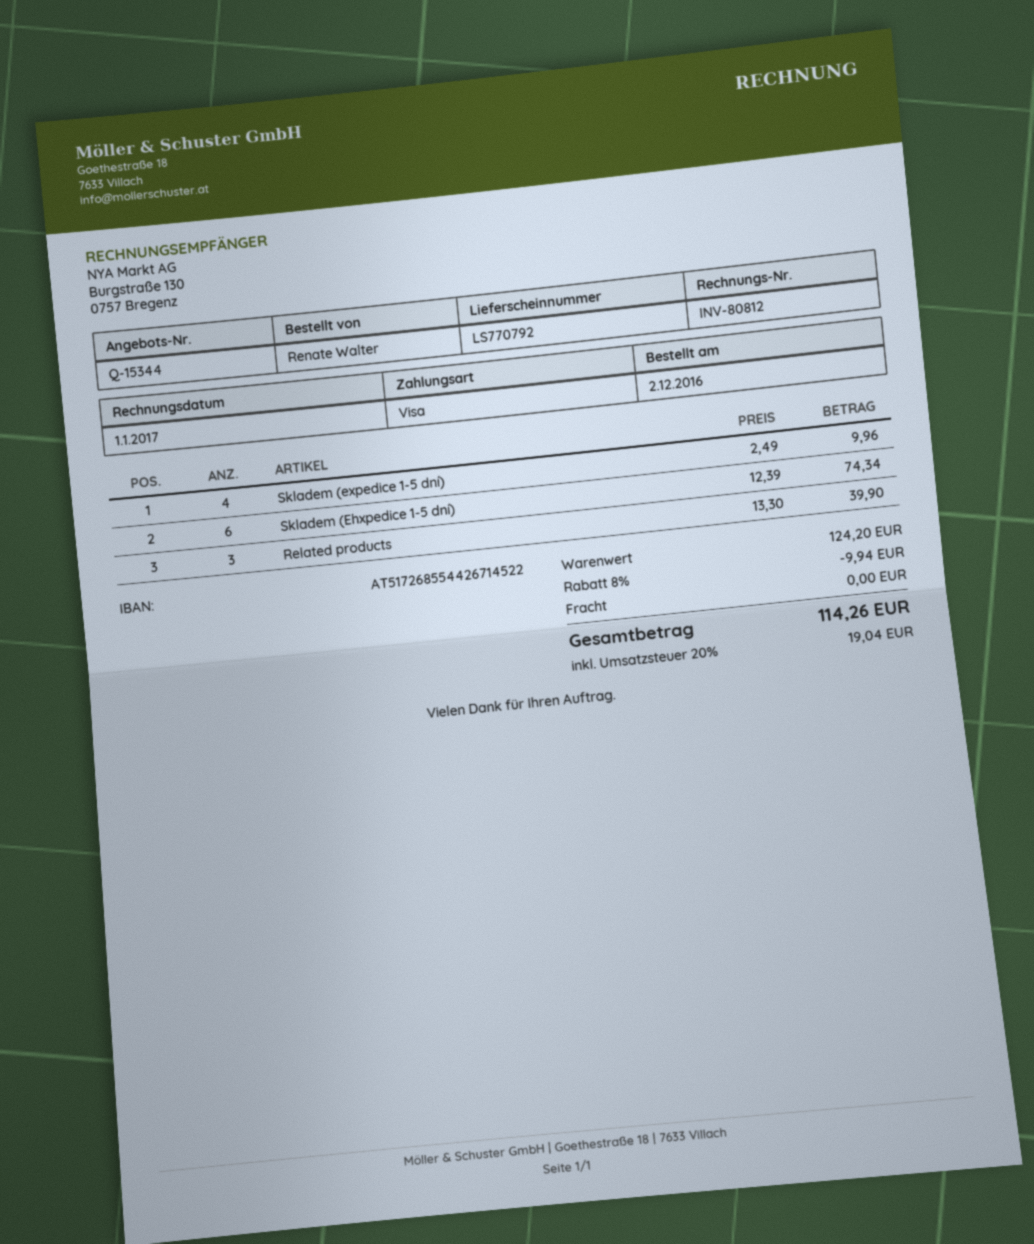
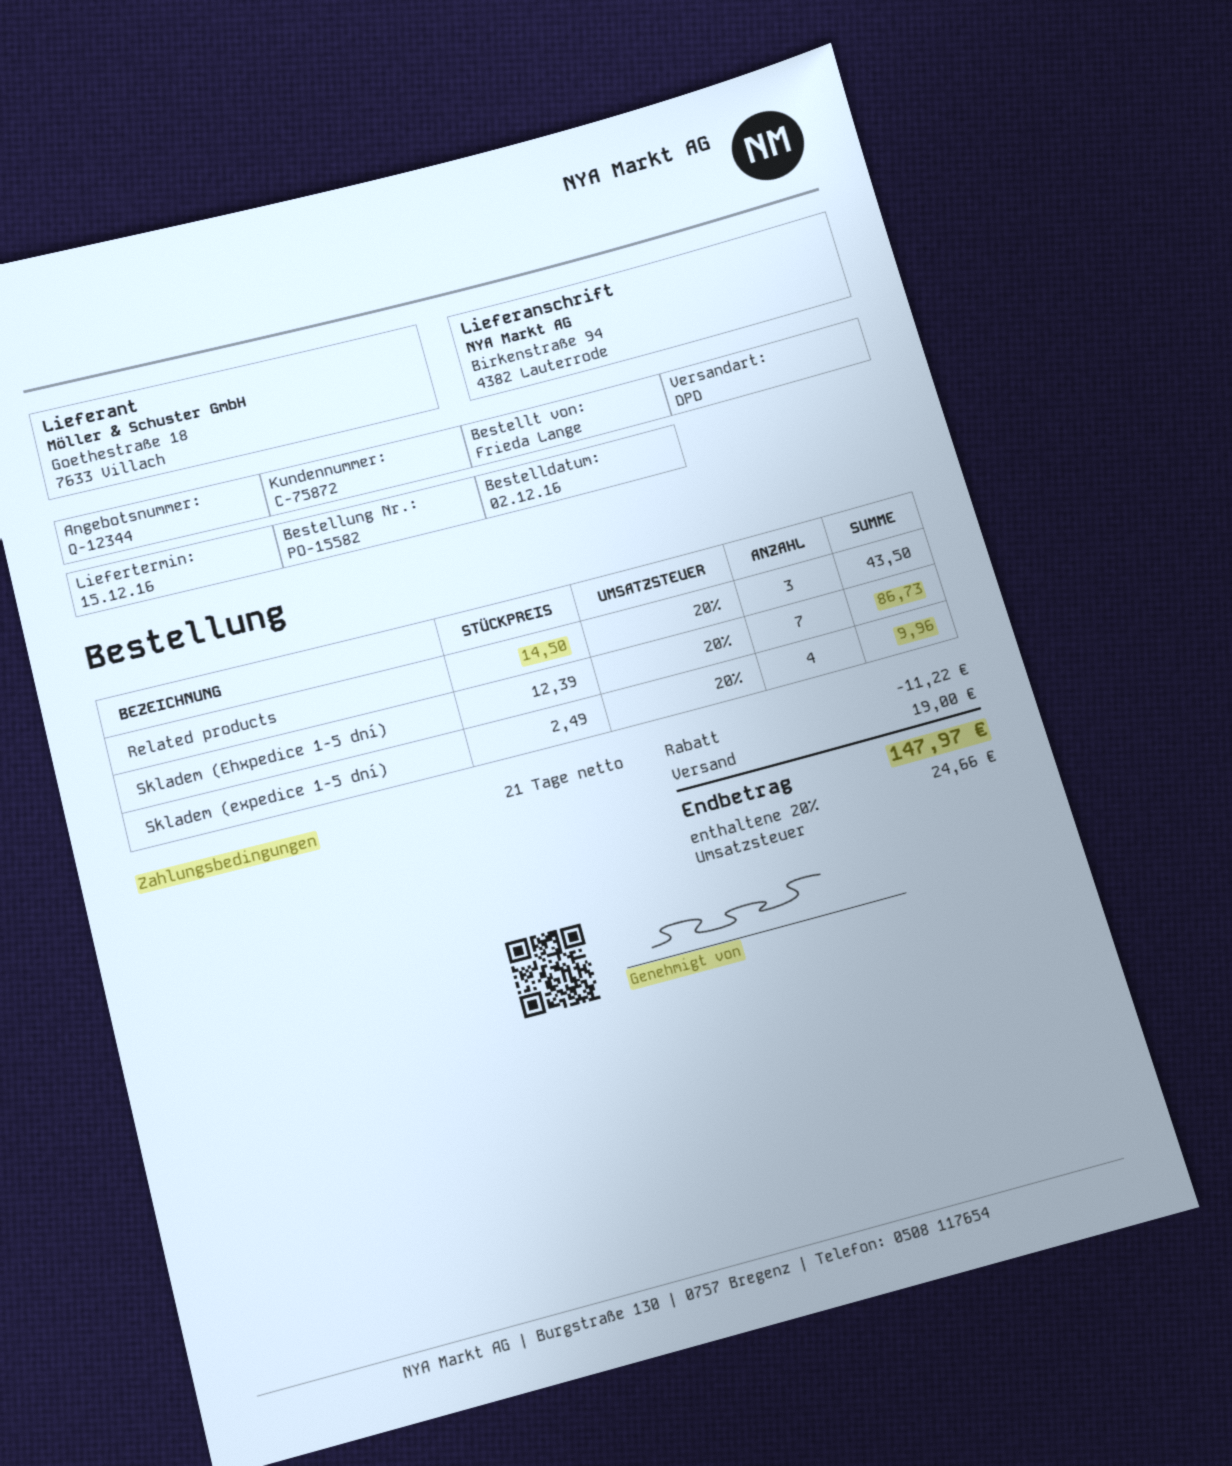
quote number: Q-15344 -> Q-12344
ordered by: Renate Walter -> Frieda Lange
Skladem (Ehxpedice 1-5 dní): 6 x 12.39 = 74.34 -> 7 x 12.39 = 86.73
Related products: 3 x 13.30 = 39.90 -> 3 x 14.50 = 43.50
discount: 9.94 -> 11.22
shipping: 0.00 -> 19.00
tax: 20% = 19.04 -> 20% = 24.66
total: 114.26 -> 147.97

